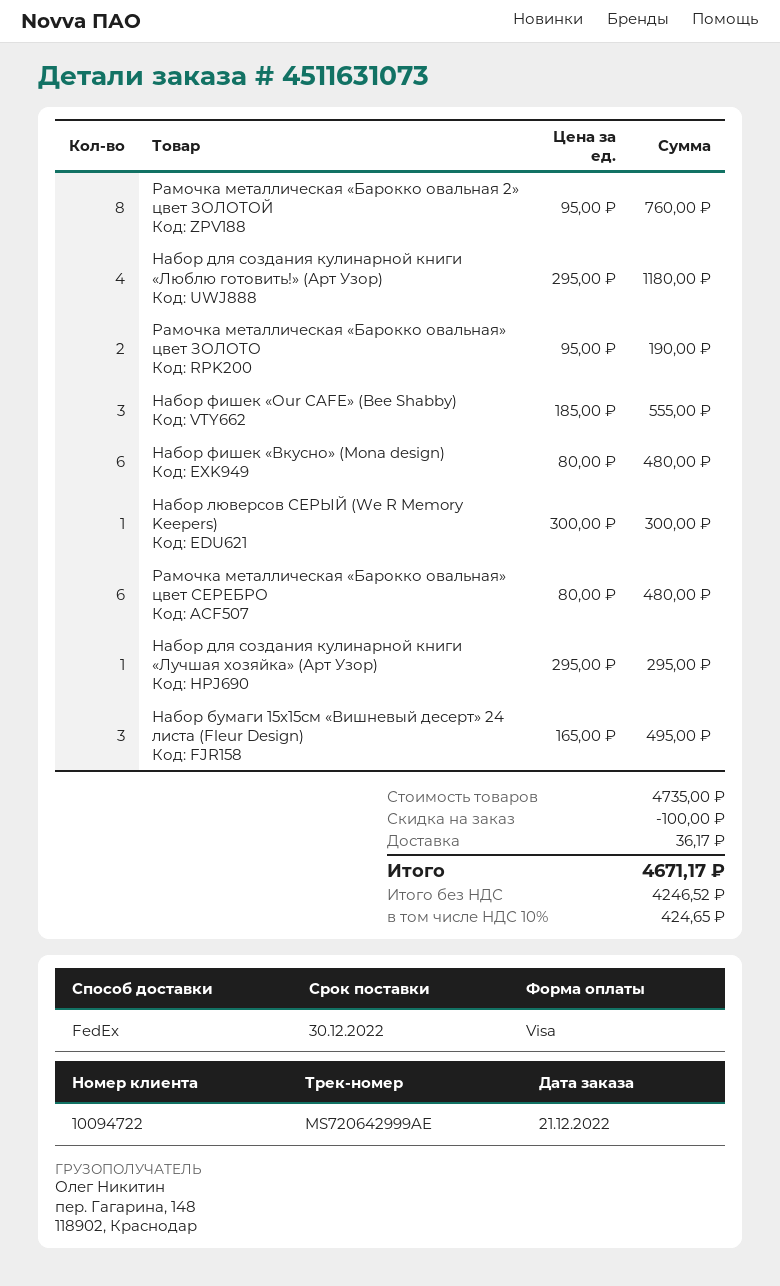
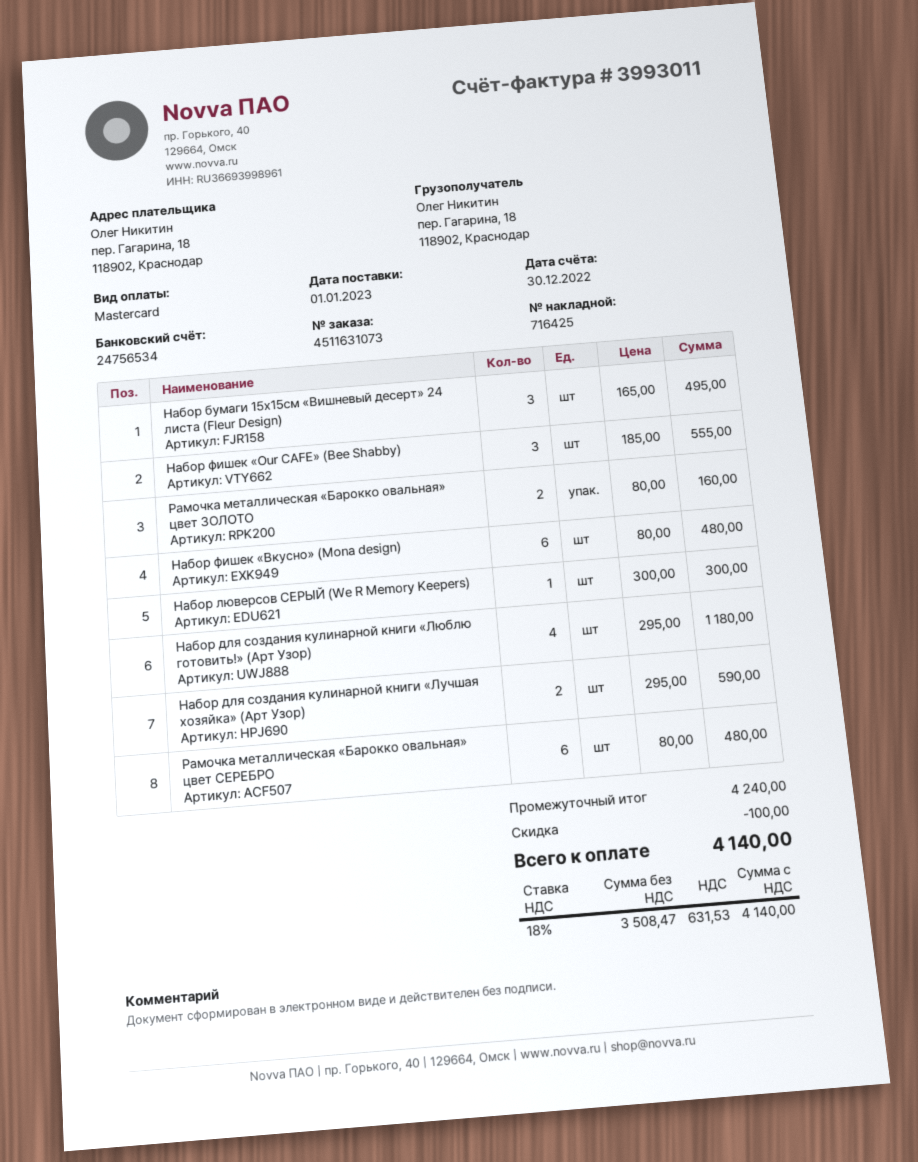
delivery date: 2022-12-30 -> 2023-01-01
payment method: Visa -> Mastercard
ship to: пер. Гагарина, 148, 118902, Краснодар -> пер. Гагарина, 18, 118902, Краснодар
Рамочка металлическая «Барокко овальная 2» цвет ЗОЛОТОЙ: 8 x 95.00 = 760.00 -> none
Рамочка металлическая «Барокко овальная» цвет ЗОЛОТО: 2 x 95.00 = 190.00 -> 2 x 80.00 = 160.00
Набор для создания кулинарной книги «Лучшая хозяйка» (Арт Узор): 1 x 295.00 = 295.00 -> 2 x 295.00 = 590.00
subtotal: 4735.00 -> 4240.00
shipping: 36.17 -> none
net: 4246.52 -> 3508.47
tax: 10% = 424.65 -> 18% = 631.53
total: 4671.17 -> 4140.00

